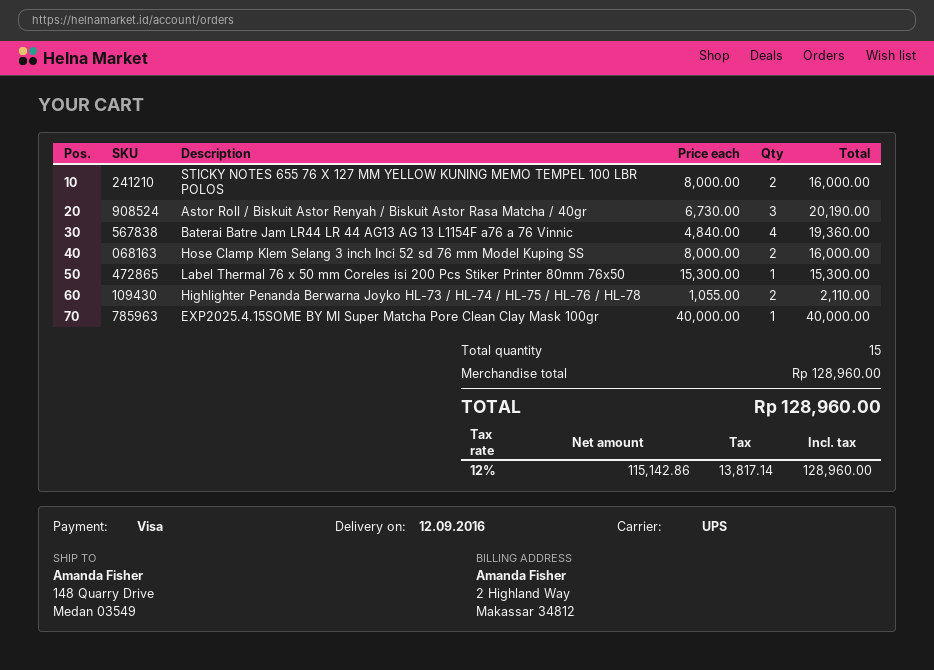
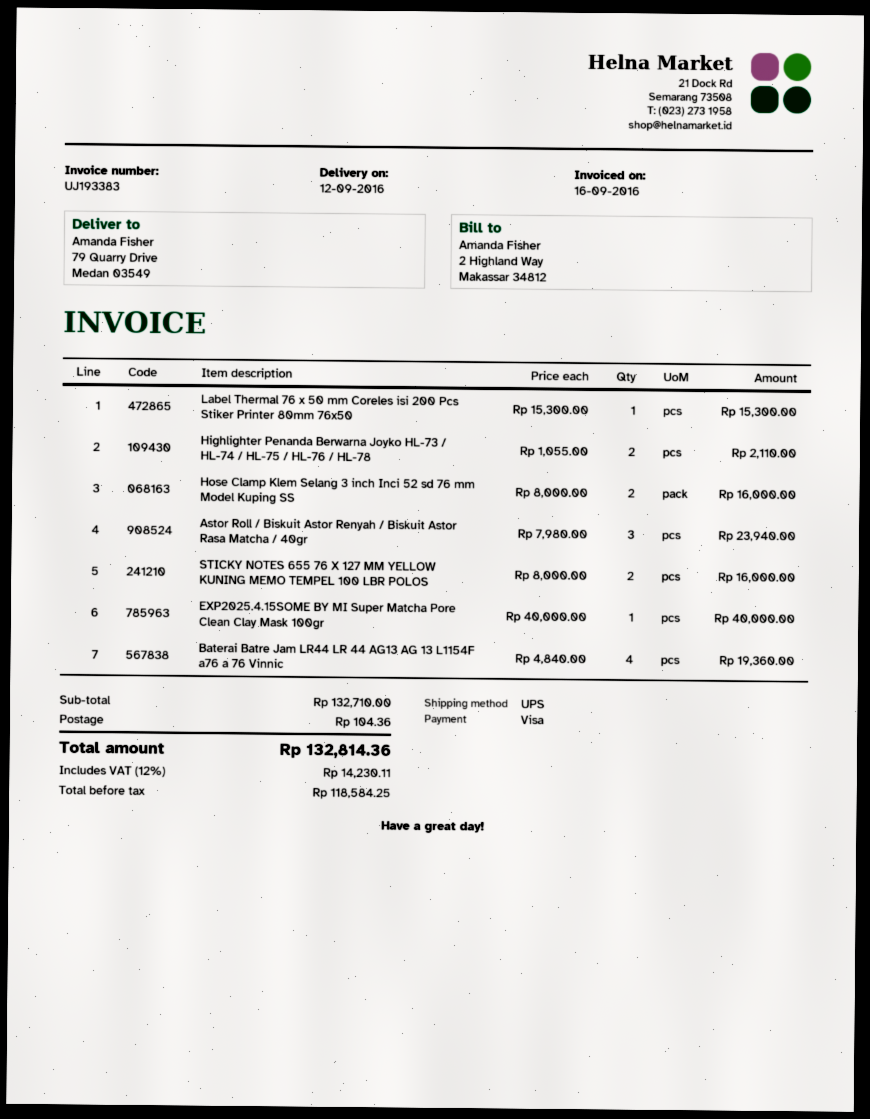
ship to: 148 Quarry Drive, Medan 03549 -> 79 Quarry Drive, Medan 03549
Astor Roll / Biskuit Astor Renyah / Biskuit Astor Rasa Matcha / 40gr: 3 x 6730.00 = 20190.00 -> 3 x 7980.00 = 23940.00
subtotal: 128960.00 -> 132710.00
shipping: none -> 104.36
net: 115142.86 -> 118584.25
tax: 12% = 13817.14 -> 12% = 14230.11
total: 128960.00 -> 132814.36

